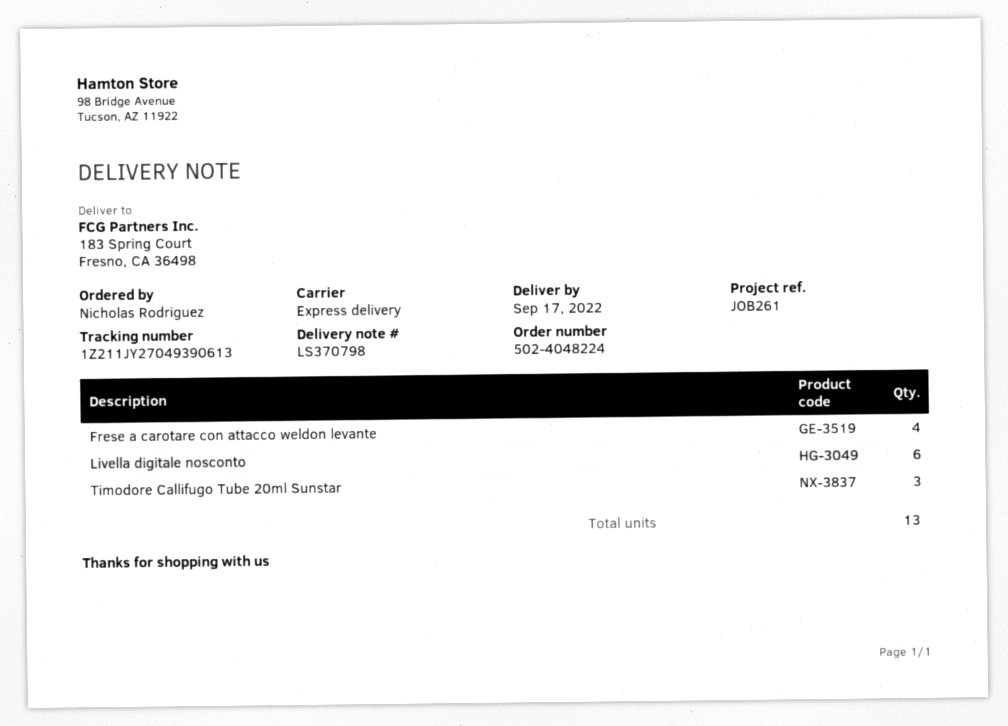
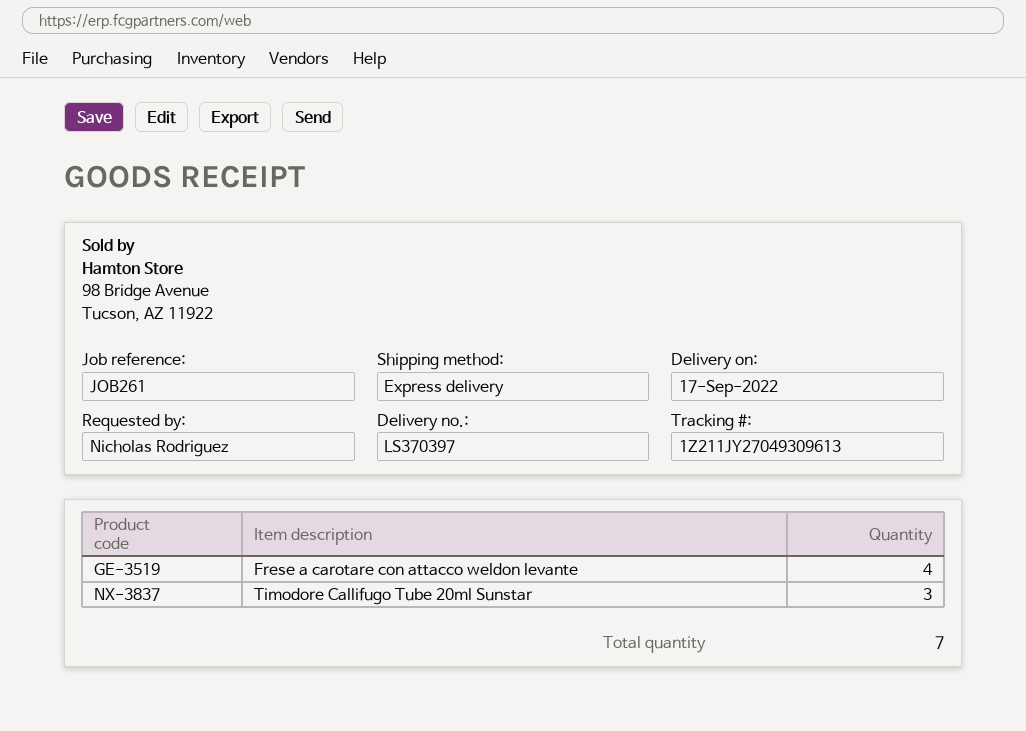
delivery note number: LS370798 -> LS370397
tracking number: 1Z211JY27049390613 -> 1Z211JY27049309613
Livella digitale nosconto: 6 -> none
total quantity: 13 -> 7

